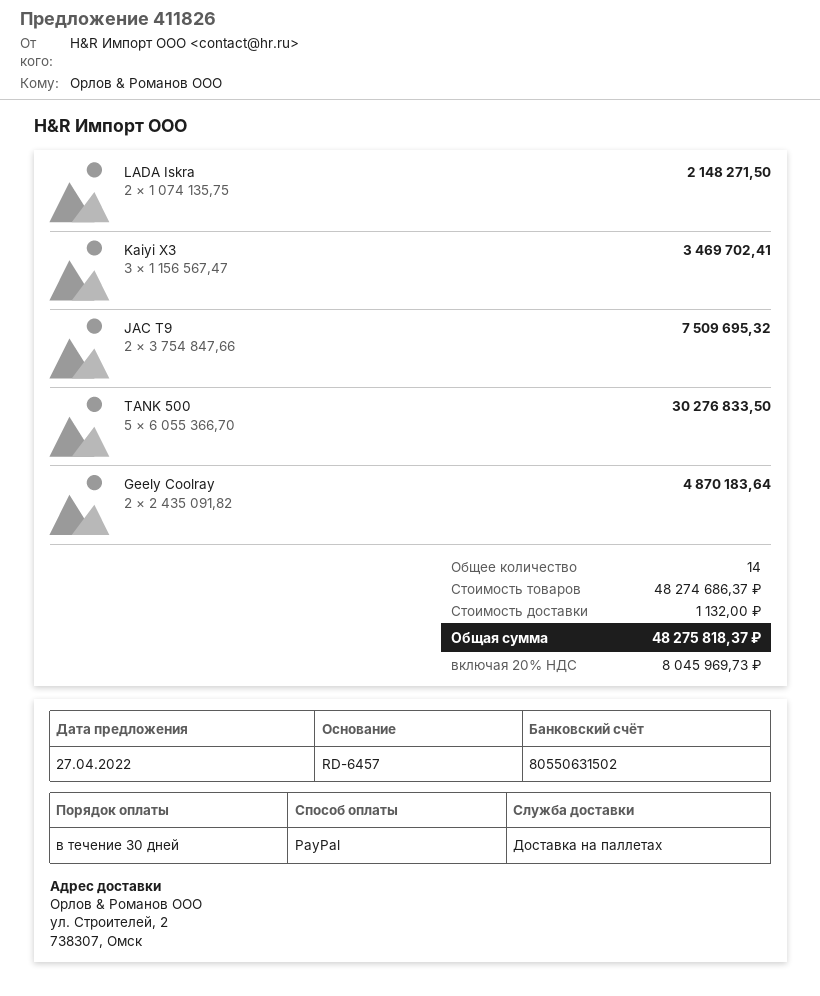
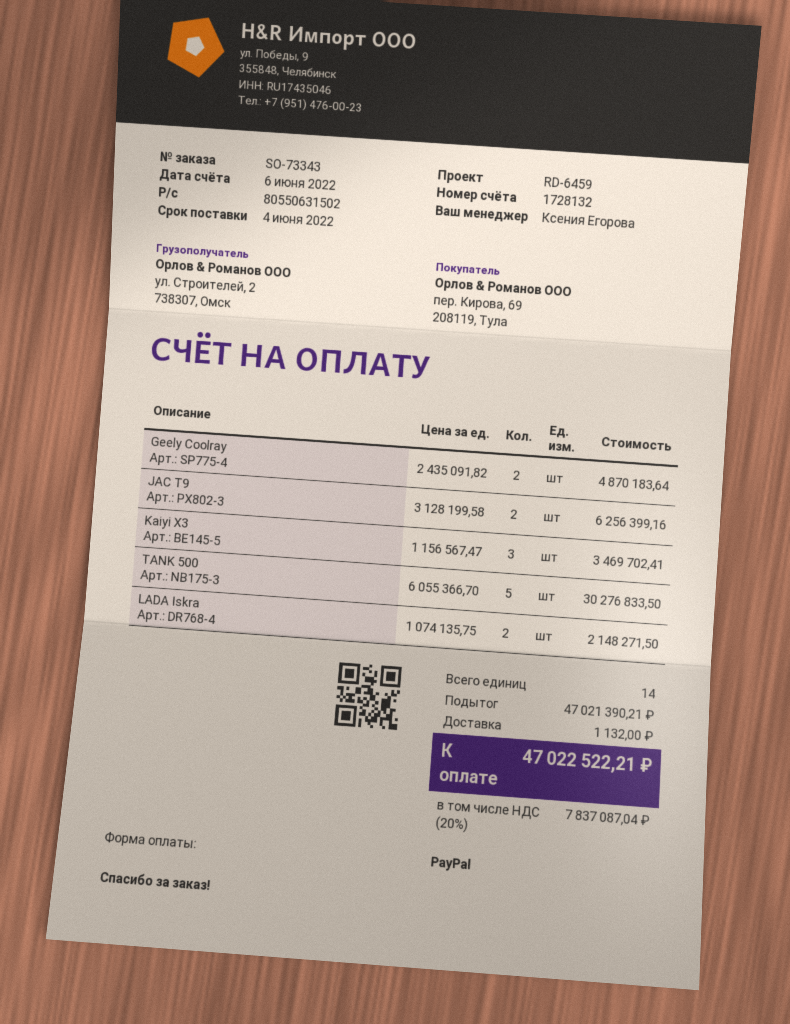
reference: RD-6457 -> RD-6459
JAC T9: 2 x 3754847.66 = 7509695.32 -> 2 x 3128199.58 = 6256399.16
subtotal: 48274686.37 -> 47021390.21
tax: 20% = 8045969.73 -> 20% = 7837087.04
total: 48275818.37 -> 47022522.21

